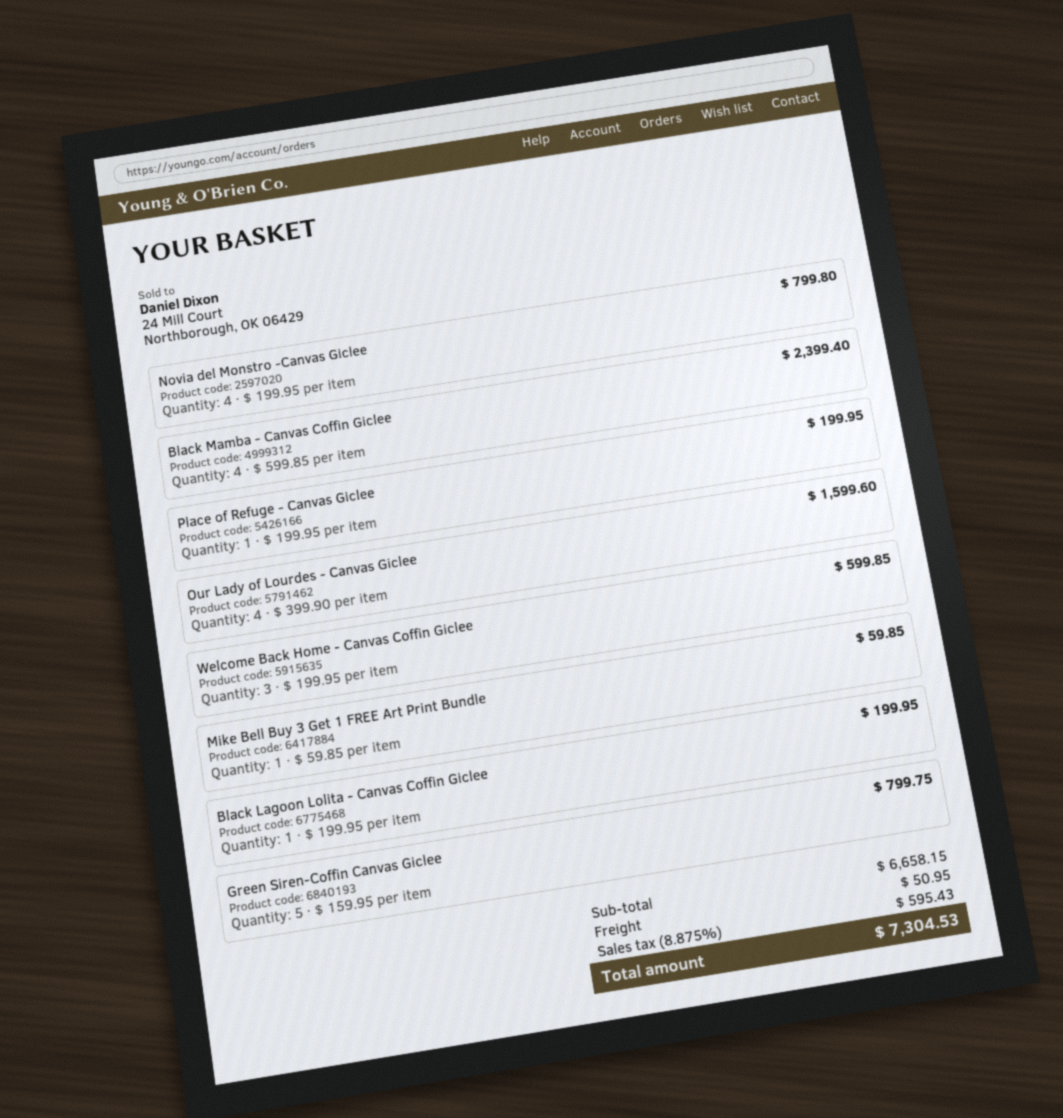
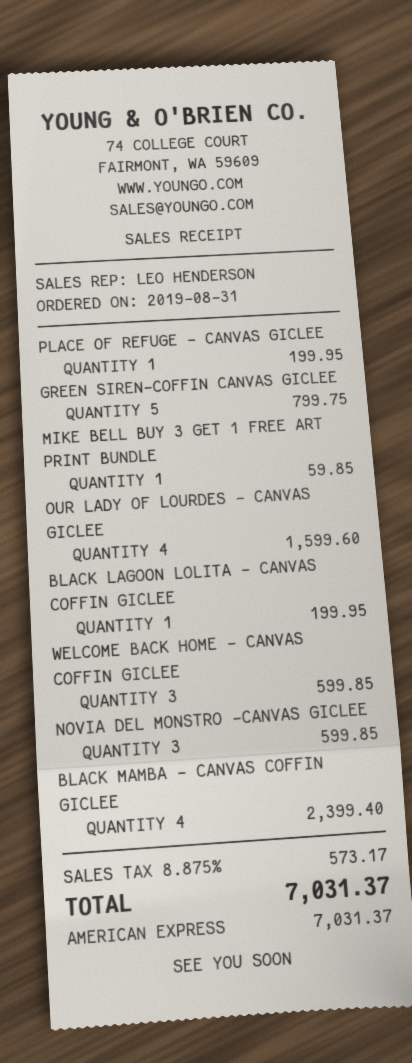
Novia del Monstro -Canvas Giclee: 4 for 799.80 -> 3 for 599.85
shipping: 50.95 -> none
tax: 8.875% = 595.43 -> 8.875% = 573.17
total: 7304.53 -> 7031.37

